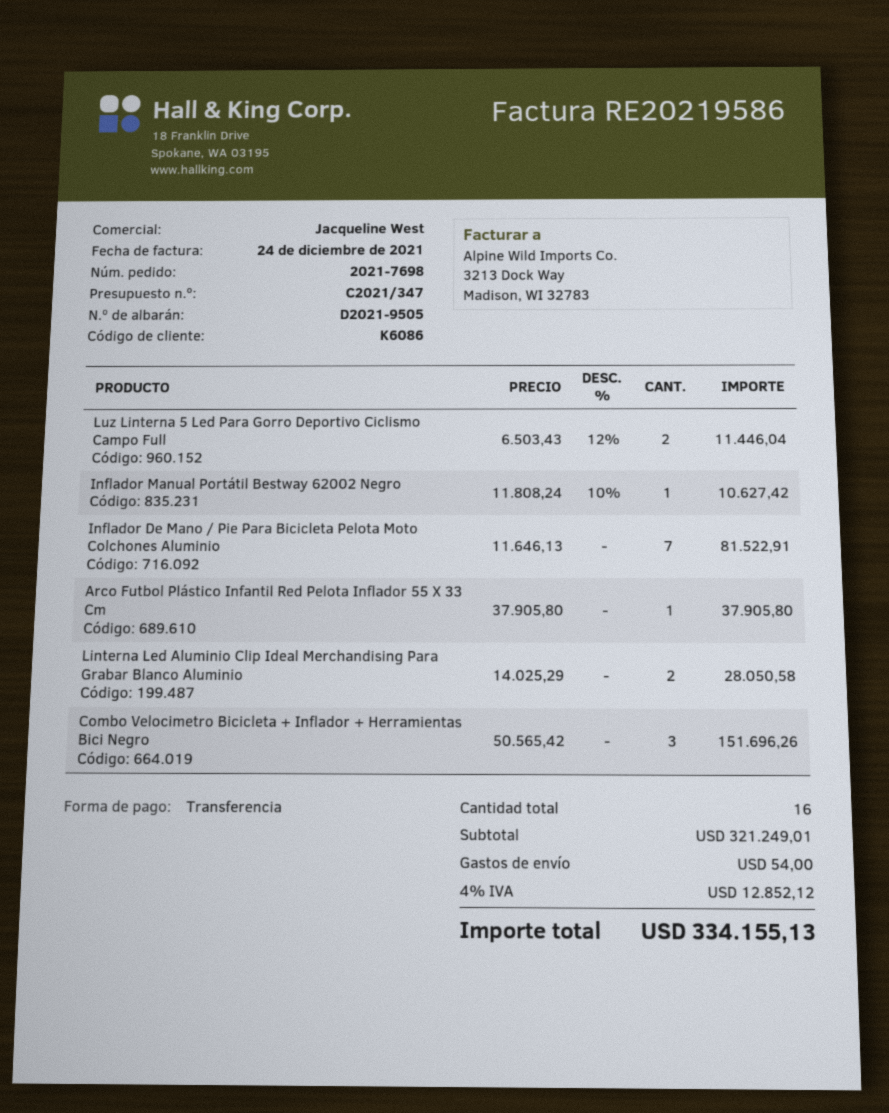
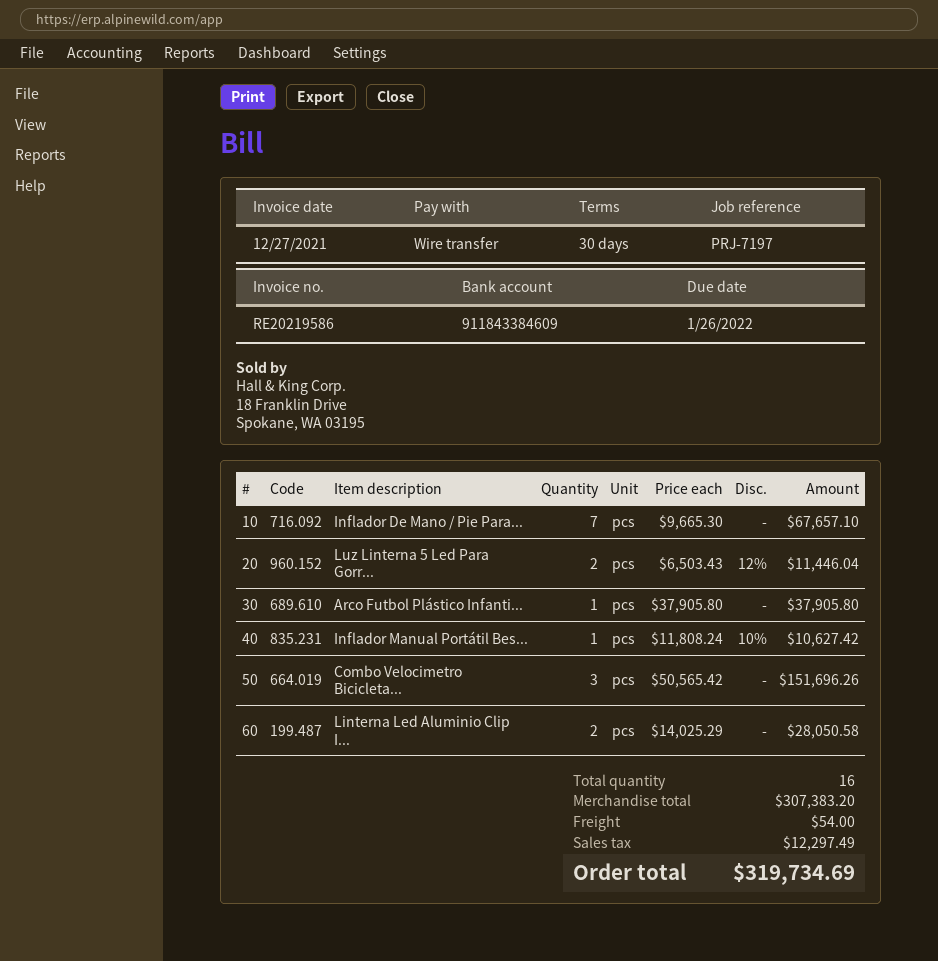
invoice date: 2021-12-24 -> 2021-12-27
Inflador De Mano / Pie Para Bicicleta Pelota Moto Colchones Aluminio: 7 x 11646.13 = 81522.91 -> 7 x 9665.30 = 67657.10
subtotal: 321249.01 -> 307383.20
tax: 12852.12 -> 12297.49
total: 334155.13 -> 319734.69

